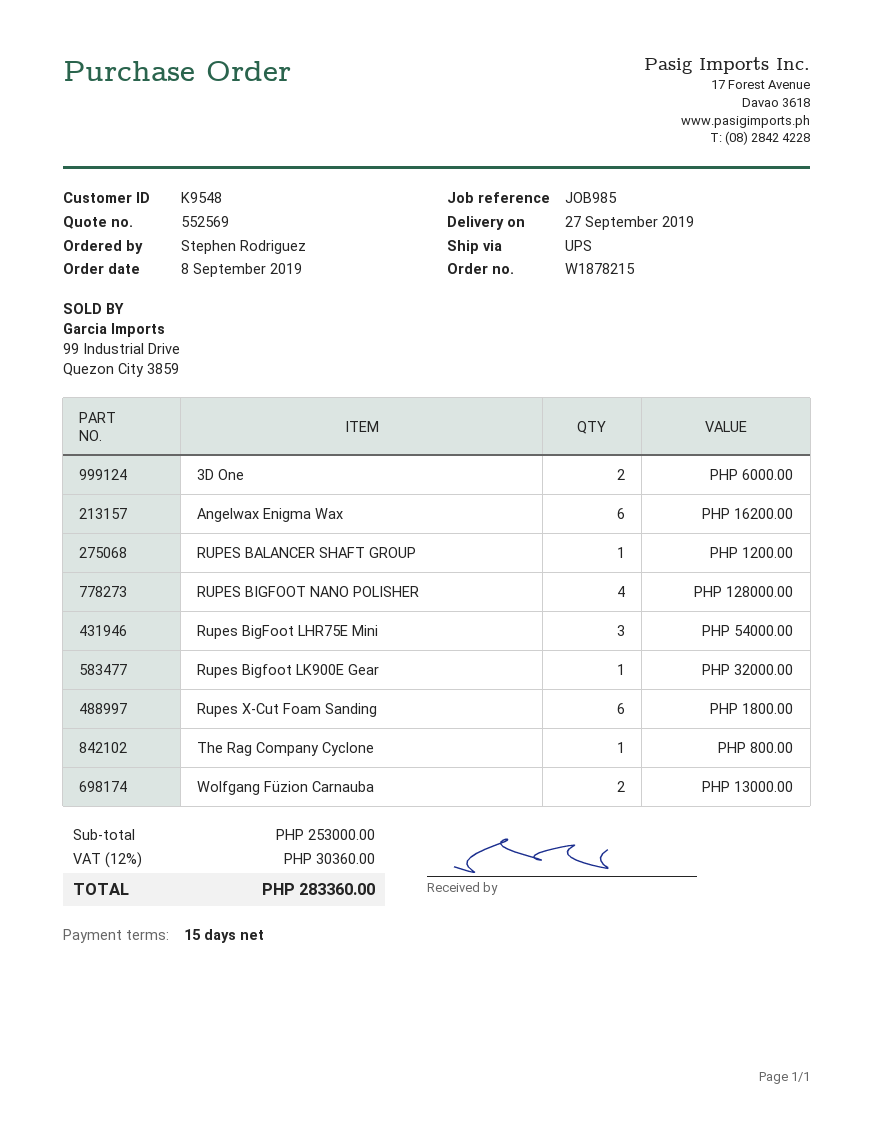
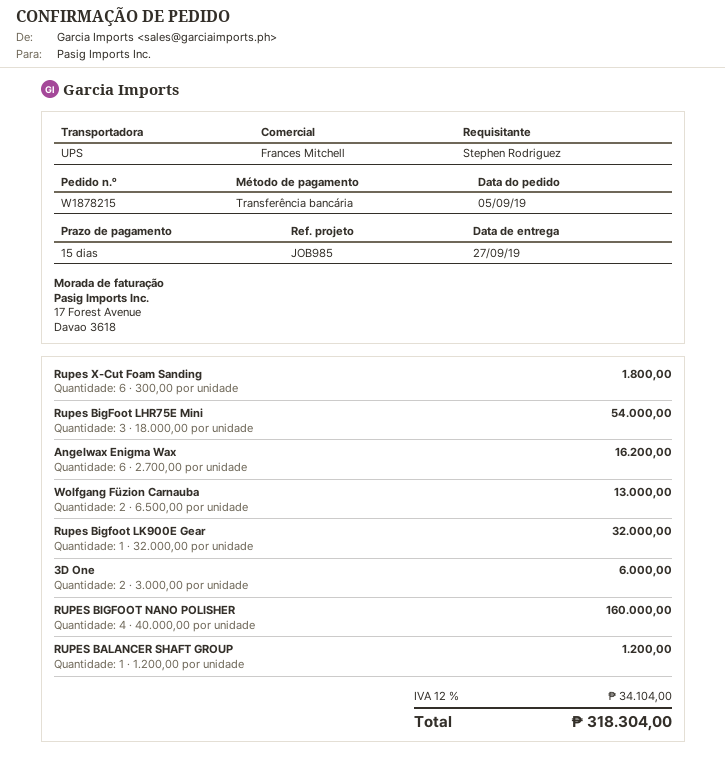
order date: 2019-09-08 -> 2019-09-05
RUPES BIGFOOT NANO POLISHER: 4 for 128000.00 -> 4 for 160000.00
The Rag Company Cyclone: 1 for 800.00 -> none
tax: 12% = 30360.00 -> 12% = 34104.00
total: 283360.00 -> 318304.00

